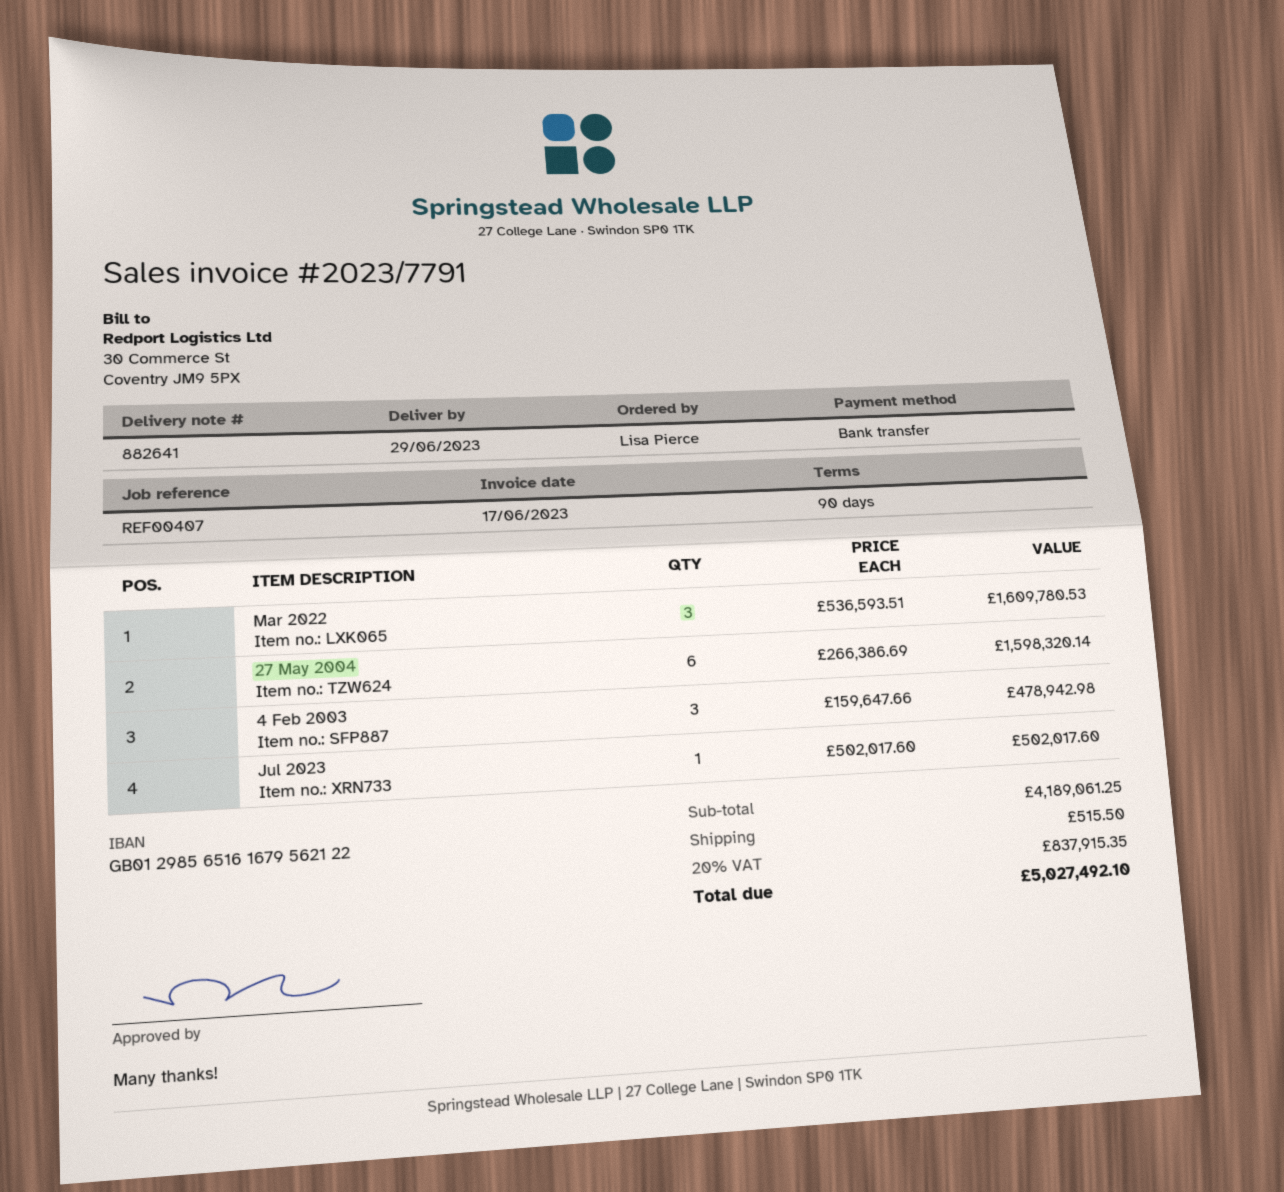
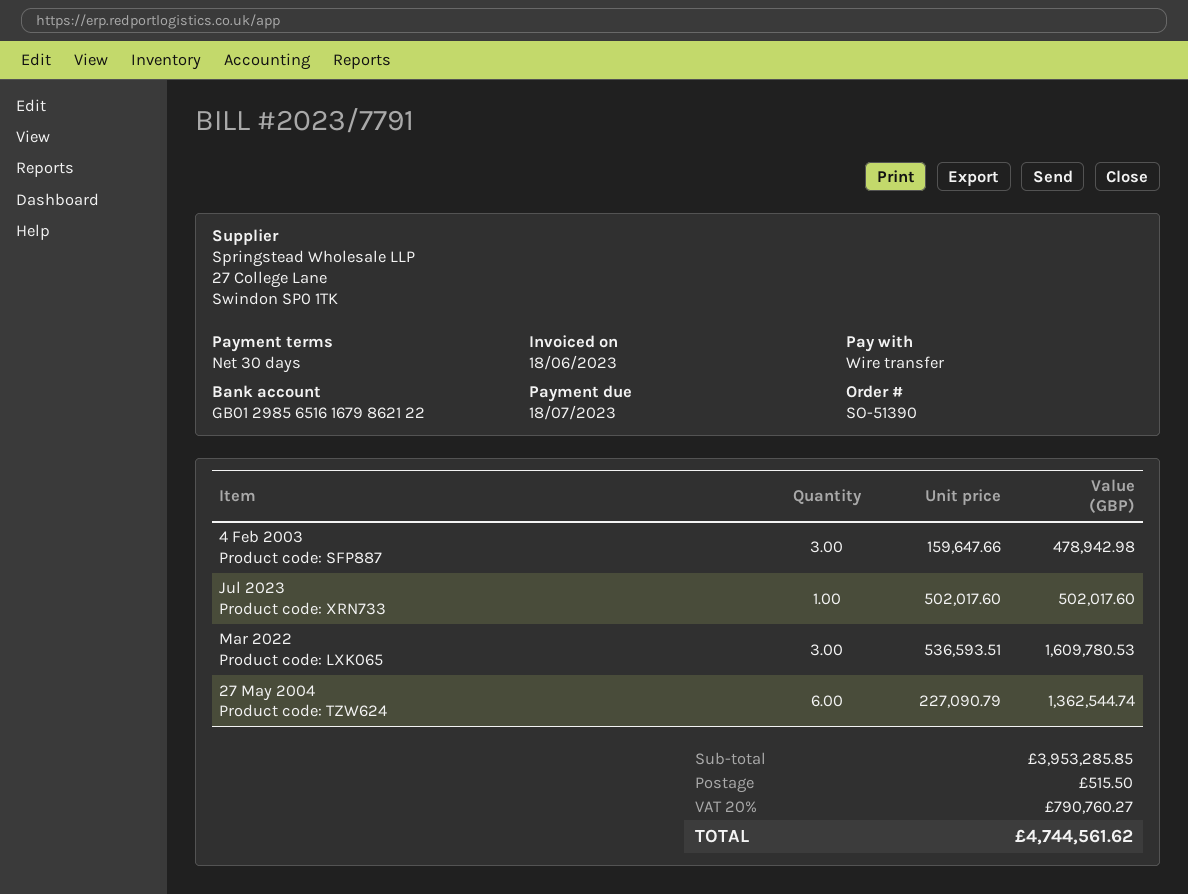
invoice date: 2023-06-17 -> 2023-06-18
payment terms: 90 days -> 30 days
bank account: GB01298565161679562122 -> GB01298565161679862122
27 May 2004: 6 x 266386.69 = 1598320.14 -> 6 x 227090.79 = 1362544.74
subtotal: 4189061.25 -> 3953285.85
tax: 20% = 837915.35 -> 20% = 790760.27
total: 5027492.10 -> 4744561.62

